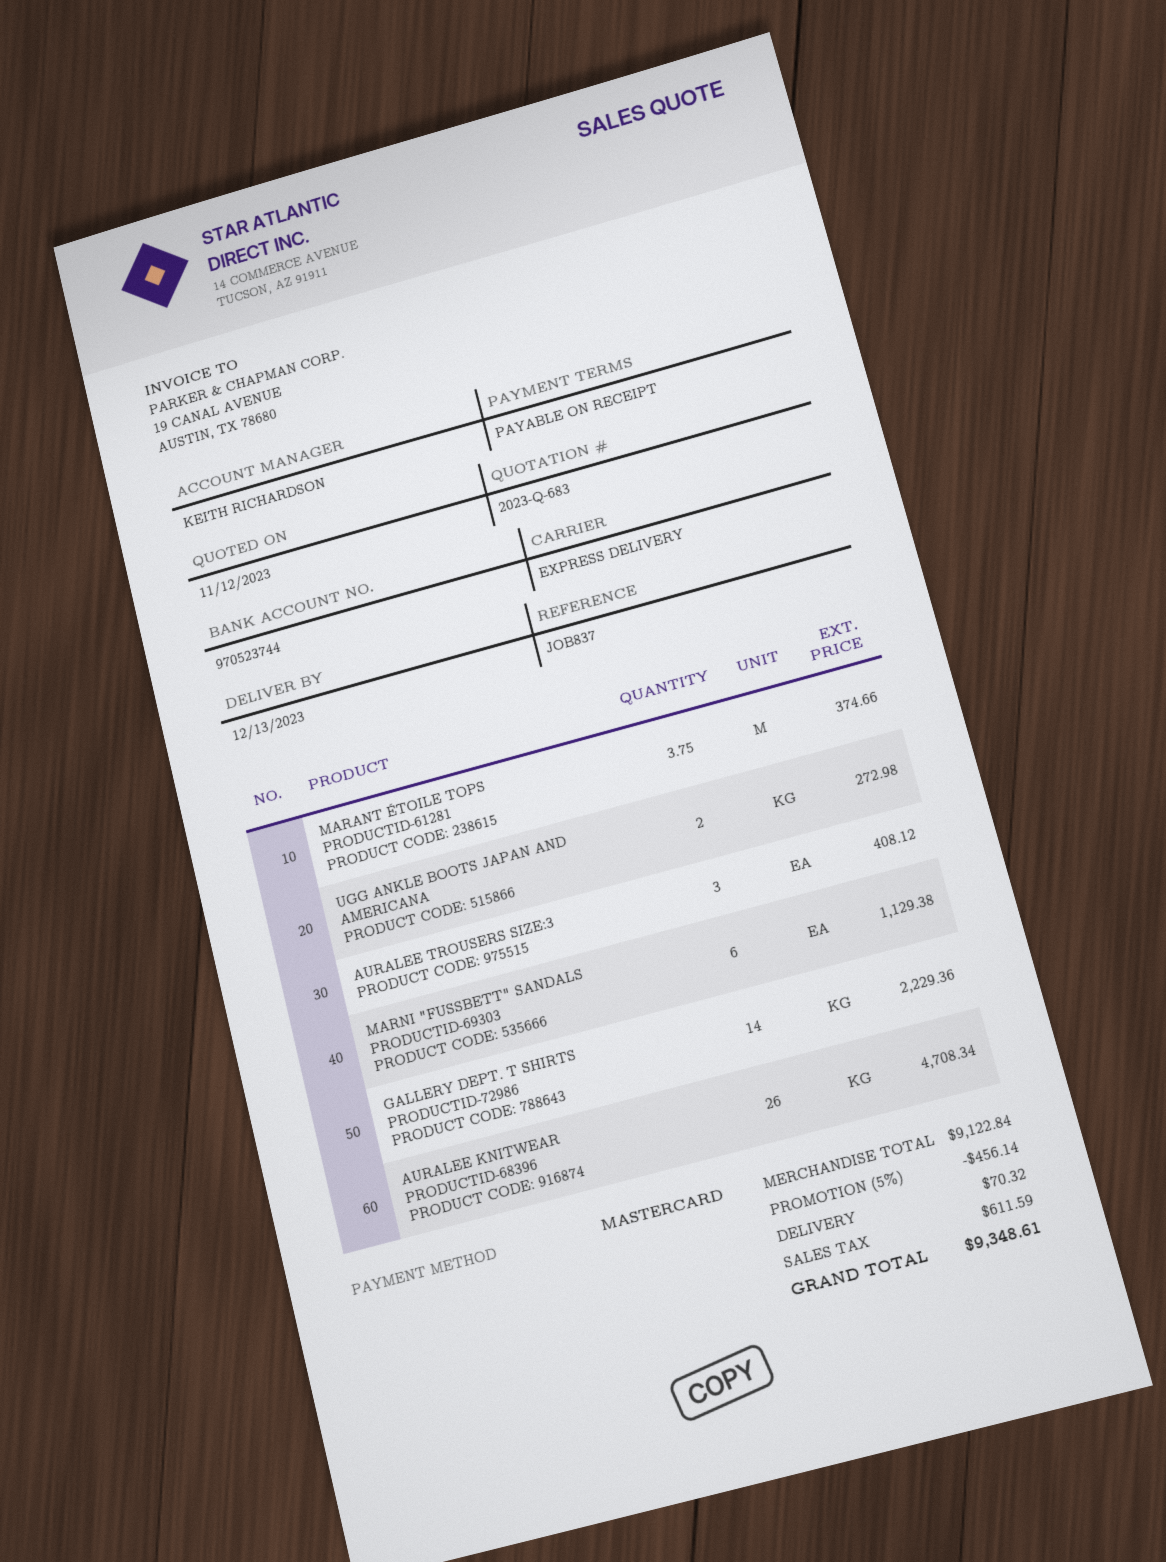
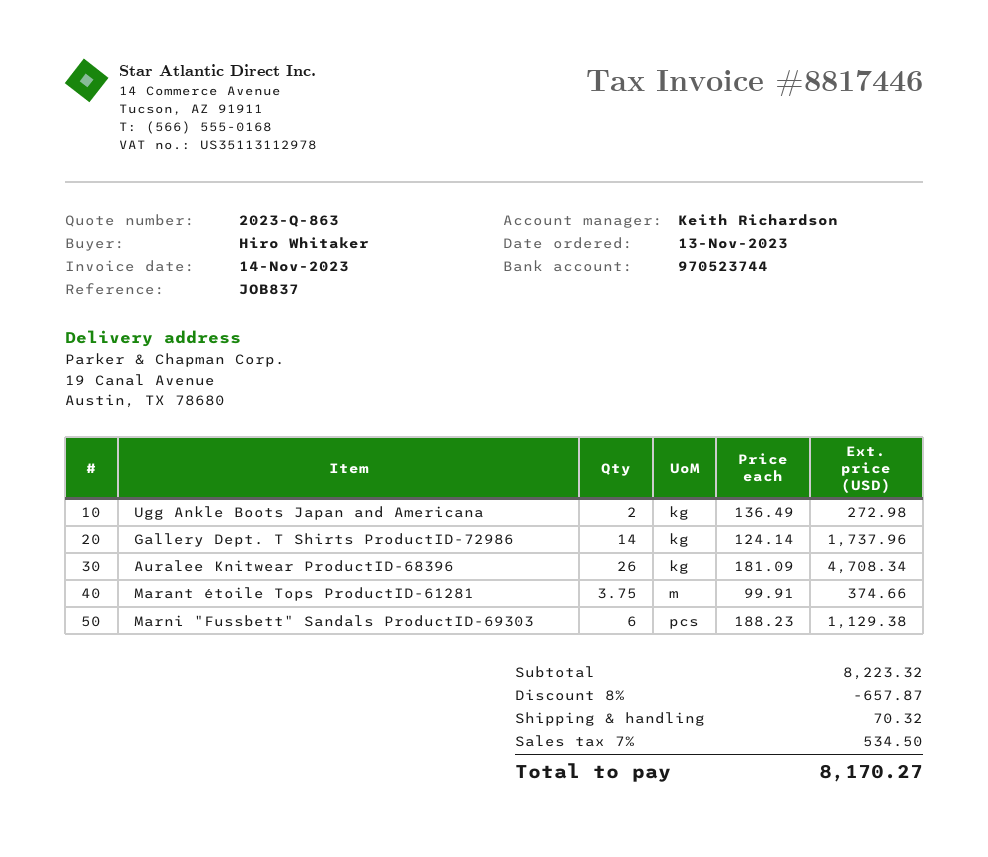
quote number: 2023-Q-683 -> 2023-Q-863
AURALEE TROUSERS SIZE:3: 3 for 408.12 -> none
GALLERY DEPT. T SHIRTS PRODUCTID-72986: 14 for 2229.36 -> 14 for 1737.96
subtotal: 9122.84 -> 8223.32
discount: 5% = 456.14 -> 8% = 657.87
tax: 611.59 -> 534.50
total: 9348.61 -> 8170.27

